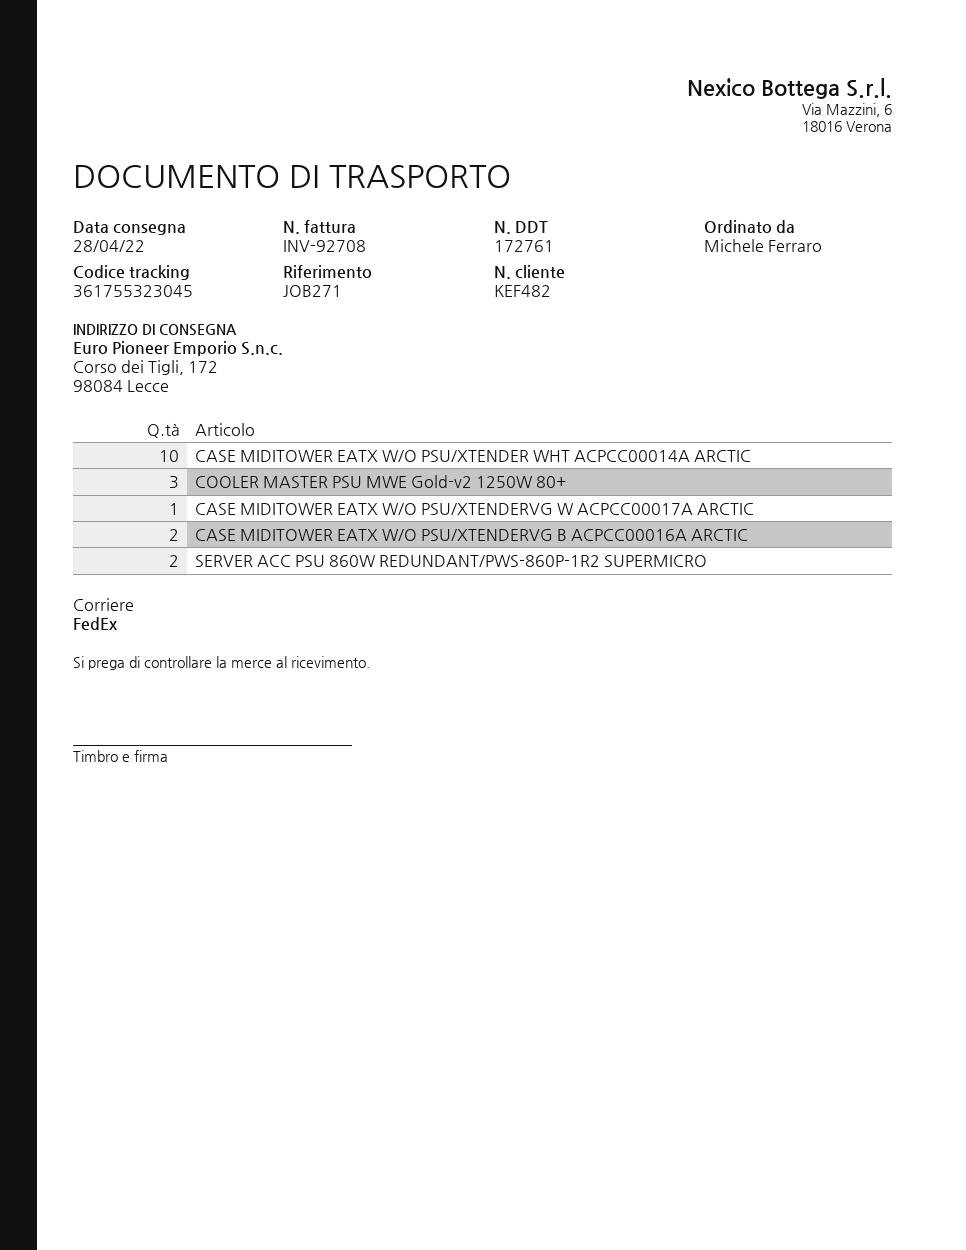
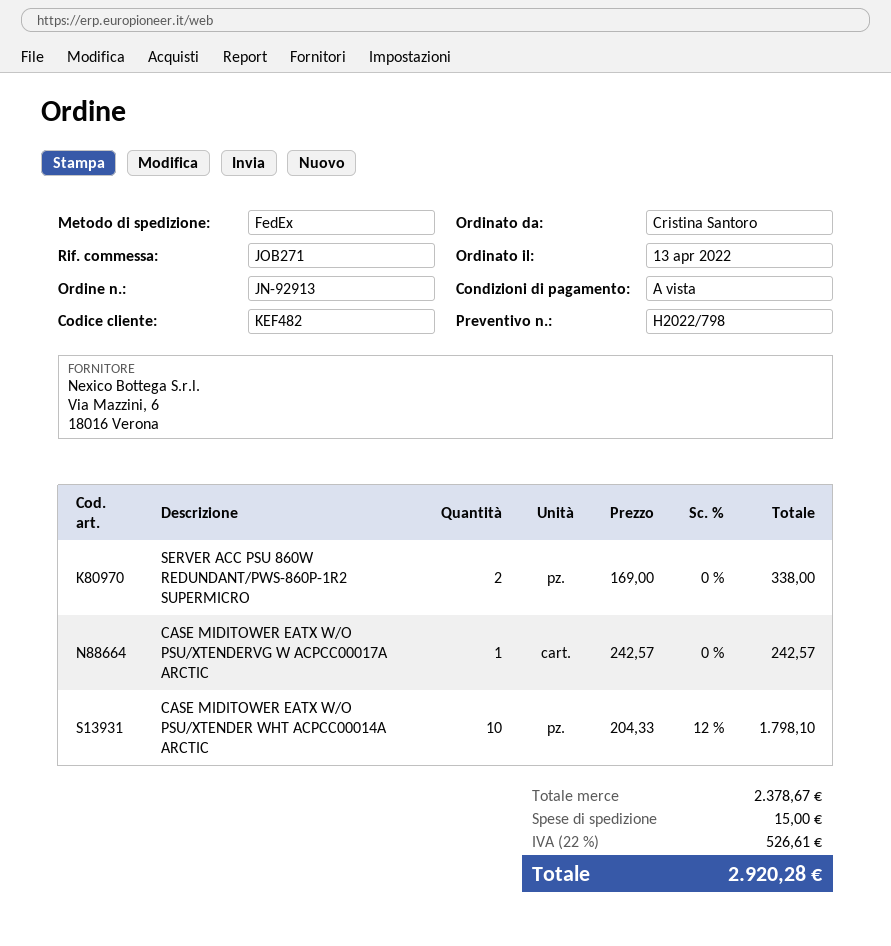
ordered by: Michele Ferraro -> Cristina Santoro
COOLER MASTER PSU MWE Gold-v2 1250W 80+: 3 -> none
CASE MIDITOWER EATX W/O PSU/XTENDERVG B ACPCC00016A ARCTIC: 2 -> none

